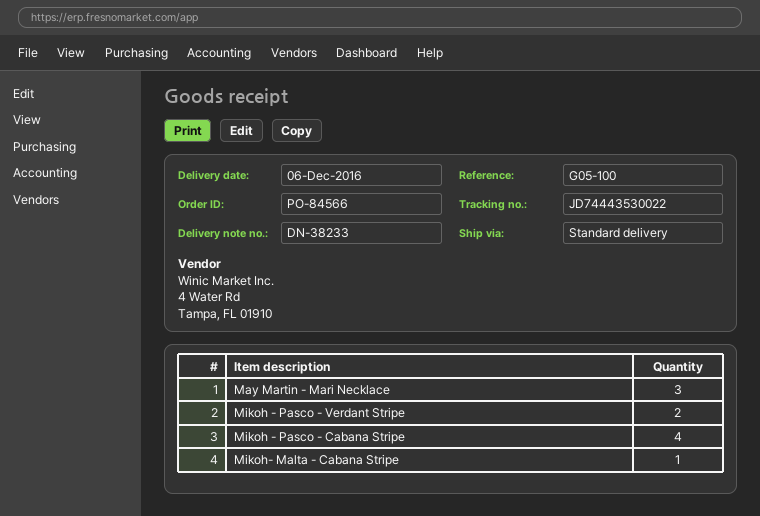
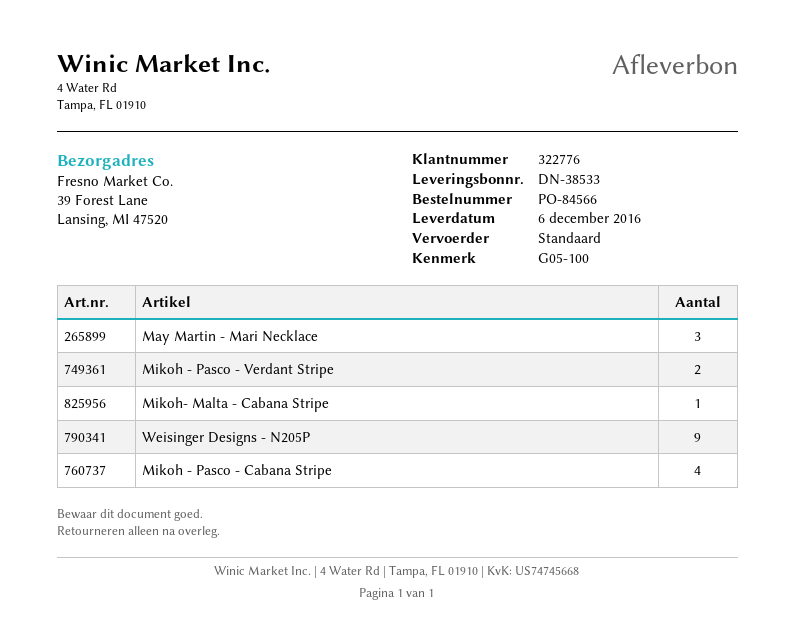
delivery note number: DN-38233 -> DN-38533
Weisinger Designs - N205P: none -> 9

